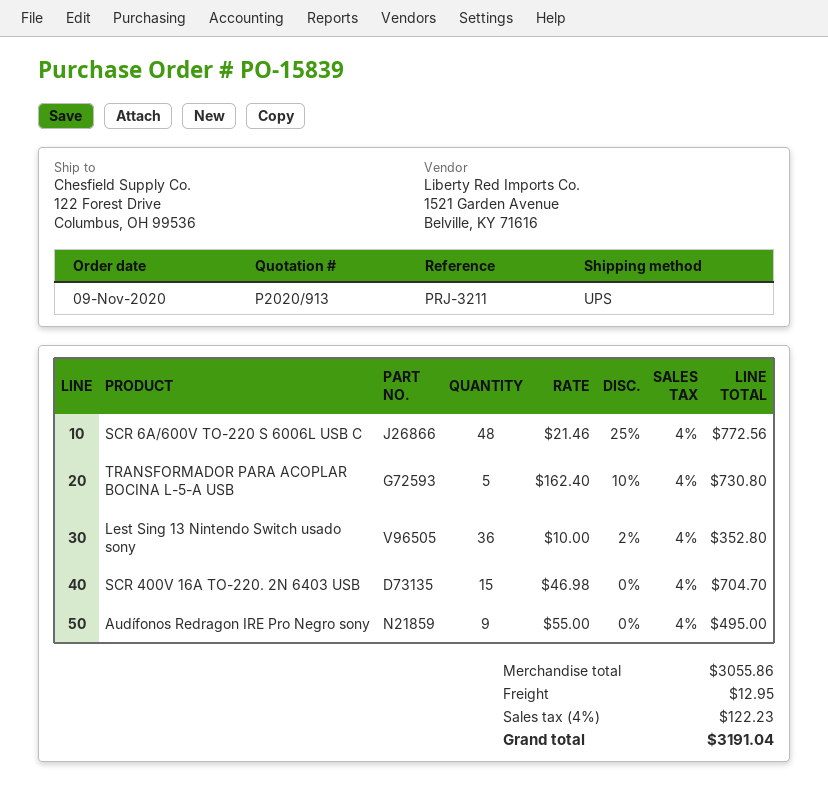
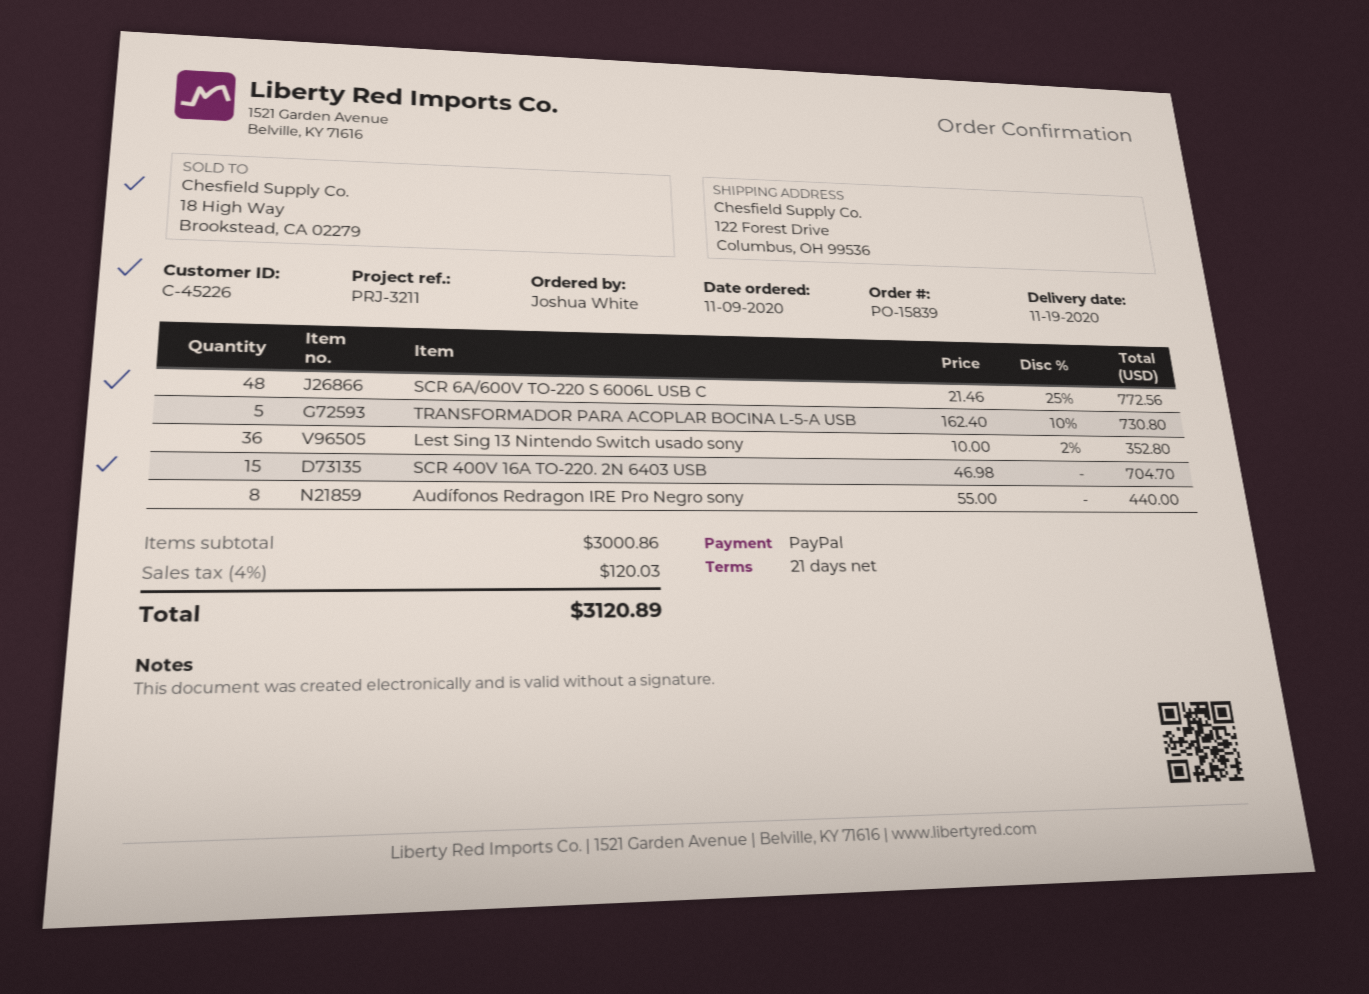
Audífonos Redragon IRE Pro Negro sony: 9 x 55.00 = 495.00 -> 8 x 55.00 = 440.00
subtotal: 3055.86 -> 3000.86
shipping: 12.95 -> none
tax: 4% = 122.23 -> 4% = 120.03
total: 3191.04 -> 3120.89

